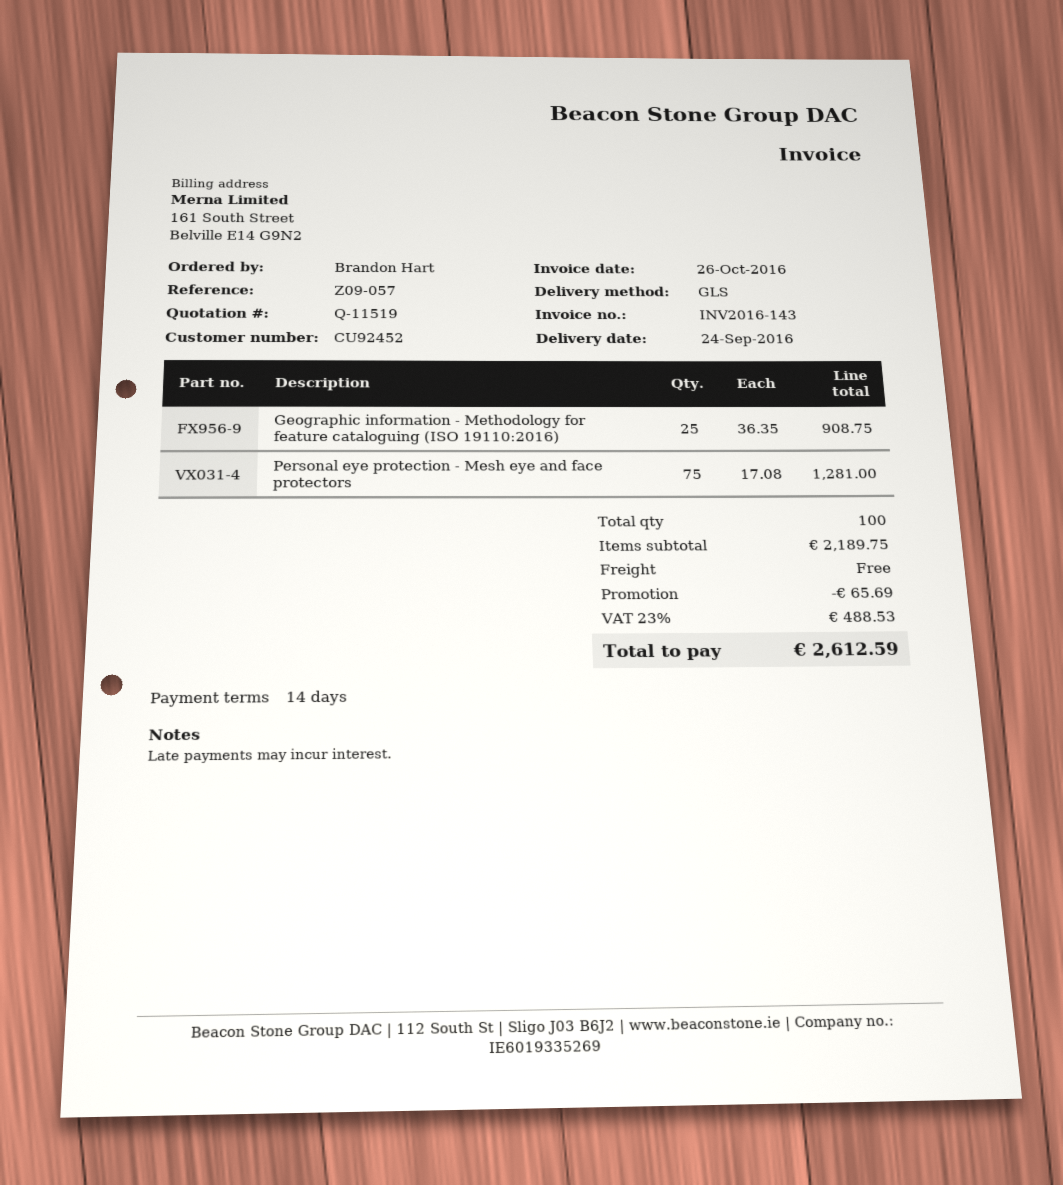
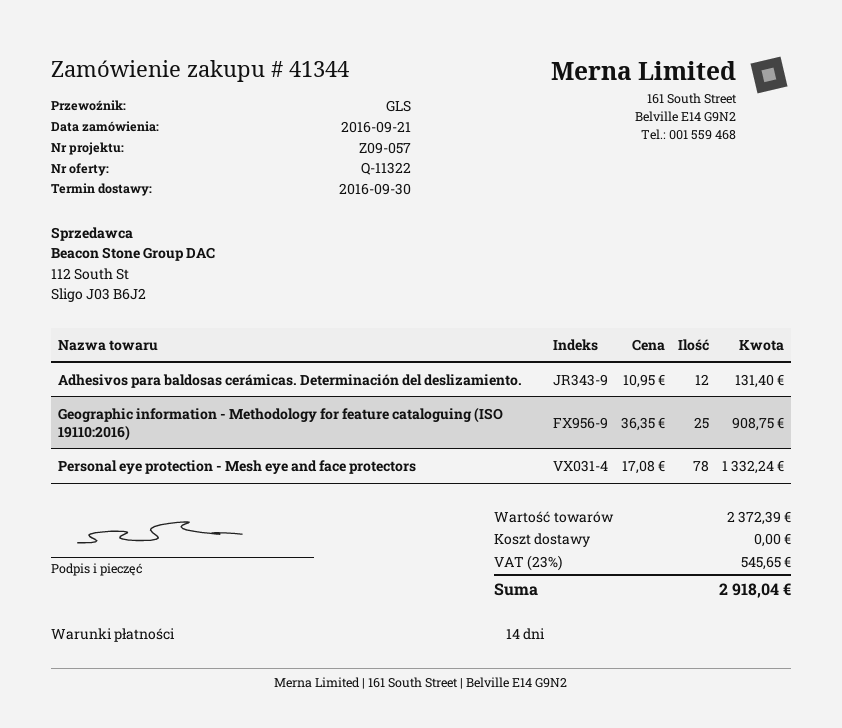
quote number: Q-11519 -> Q-11322
delivery date: 2016-09-24 -> 2016-09-30
Personal eye protection - Mesh eye and face protectors: 75 x 17.08 = 1281.00 -> 78 x 17.08 = 1332.24
Adhesivos para baldosas cerámicas. Determinación del deslizamiento.: none -> 12 x 10.95 = 131.40
subtotal: 2189.75 -> 2372.39
discount: 65.69 -> none
tax: 23% = 488.53 -> 23% = 545.65
total: 2612.59 -> 2918.04

